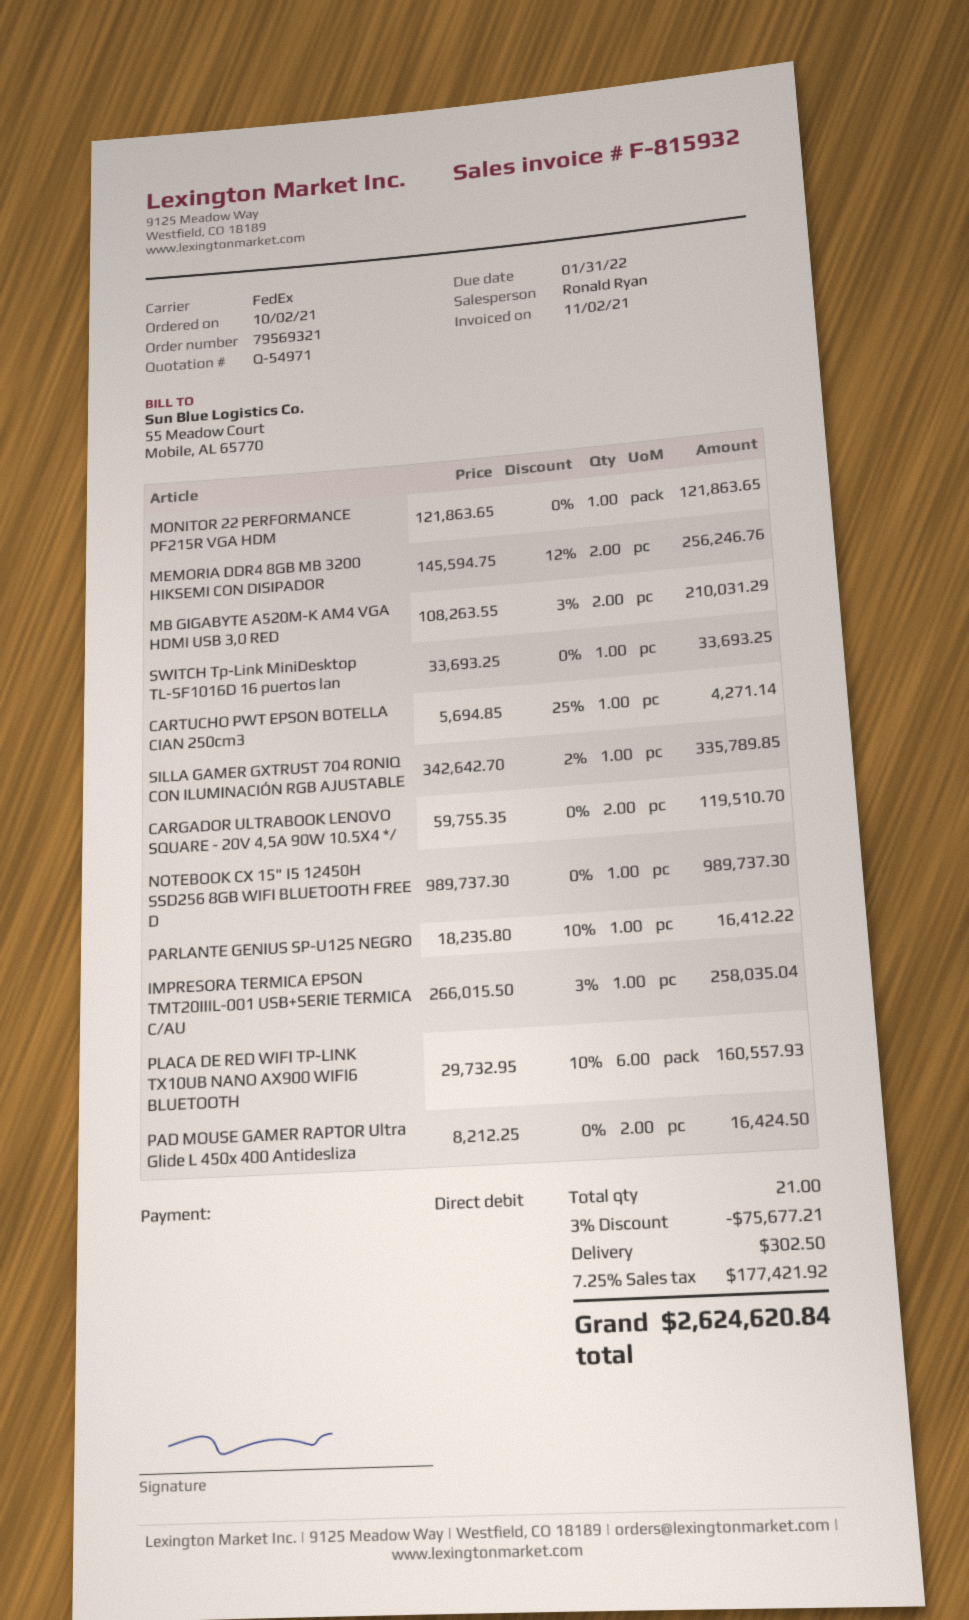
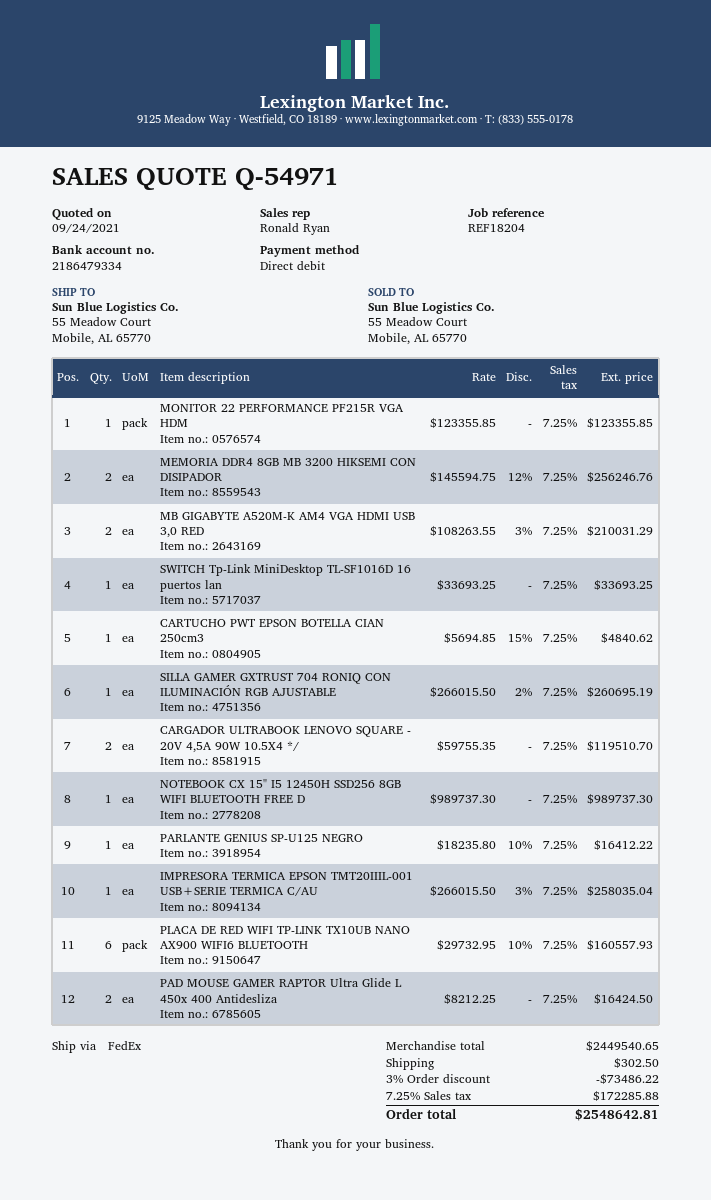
MONITOR 22 PERFORMANCE PF215R VGA HDM: 1 x 121863.65 = 121863.65 -> 1 x 123355.85 = 123355.85
CARTUCHO PWT EPSON BOTELLA CIAN 250cm3: 1 x 5694.85 - 25% = 4271.14 -> 1 x 5694.85 - 15% = 4840.62
SILLA GAMER GXTRUST 704 RONIQ CON ILUMINACIÓN RGB AJUSTABLE: 1 x 342642.70 - 2% = 335789.85 -> 1 x 266015.50 - 2% = 260695.19
discount: 3% = 75677.21 -> 3% = 73486.22
tax: 7.25% = 177421.92 -> 7.25% = 172285.88
total: 2624620.84 -> 2548642.81

